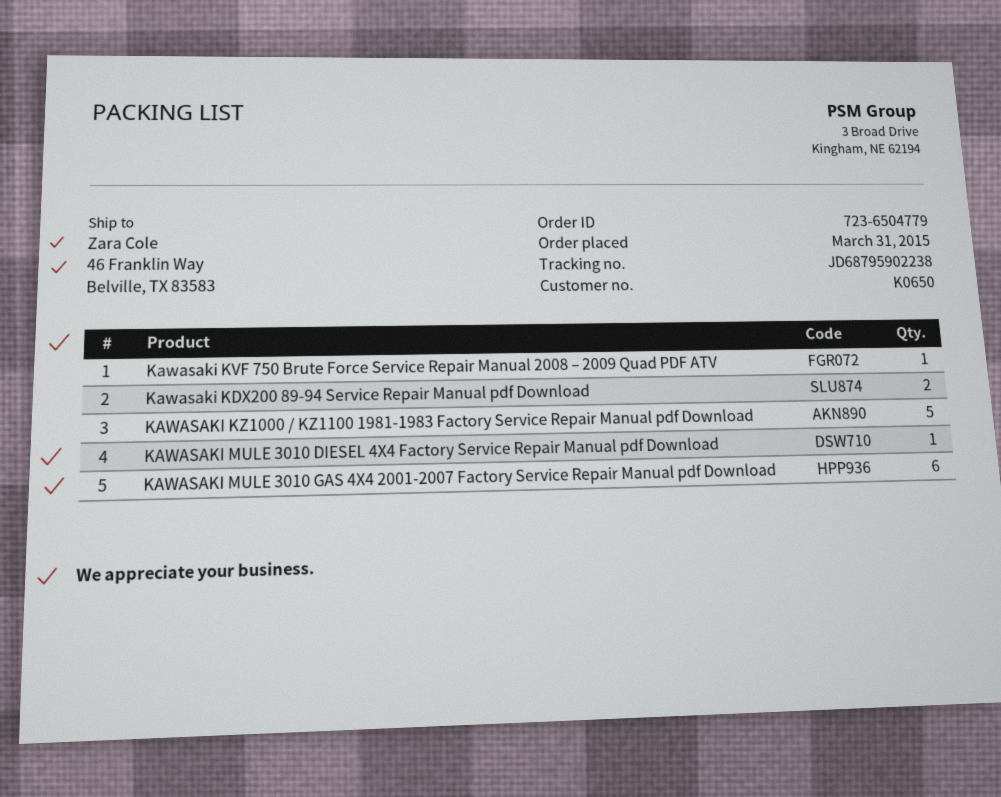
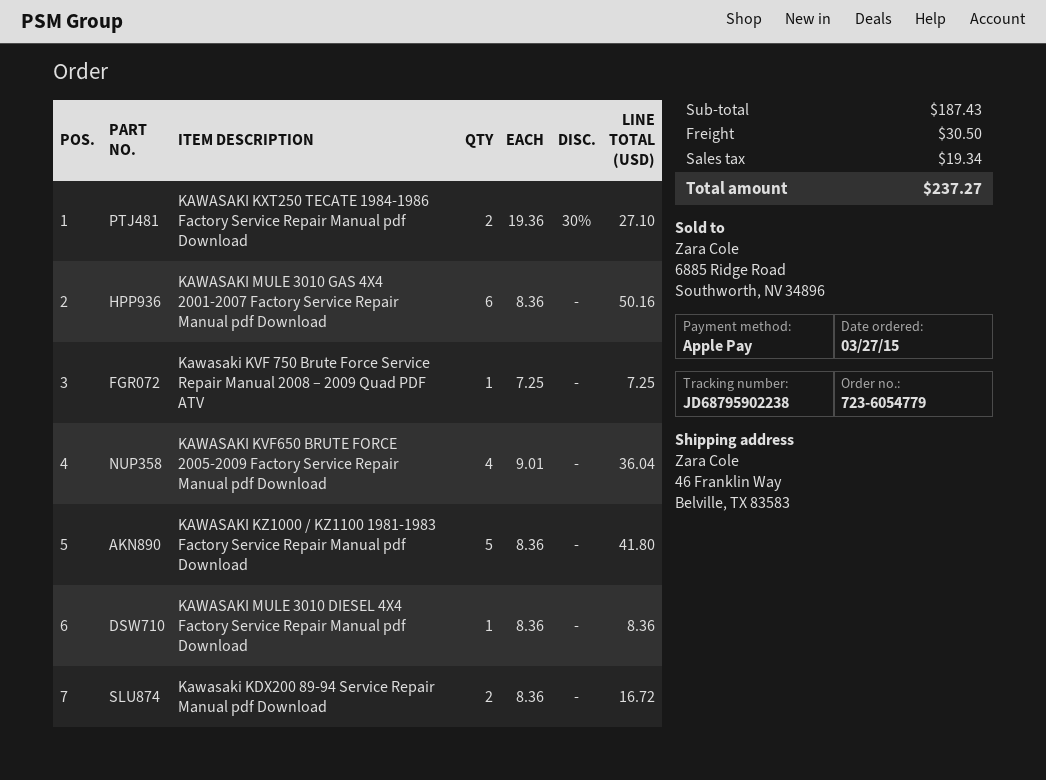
order number: 723-6504779 -> 723-6054779
order date: 2015-03-31 -> 2015-03-27
KAWASAKI KXT250 TECATE 1984-1986 Factory Service Repair Manual pdf Download: none -> 2
KAWASAKI KVF650 BRUTE FORCE 2005-2009 Factory Service Repair Manual pdf Download: none -> 4

